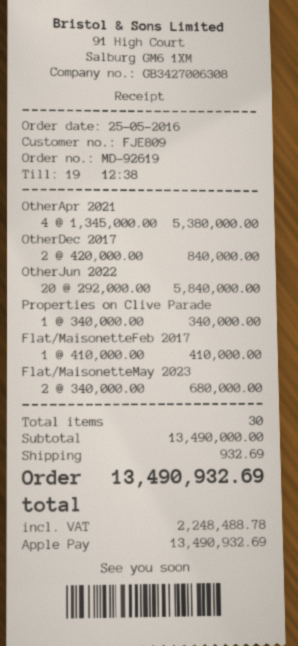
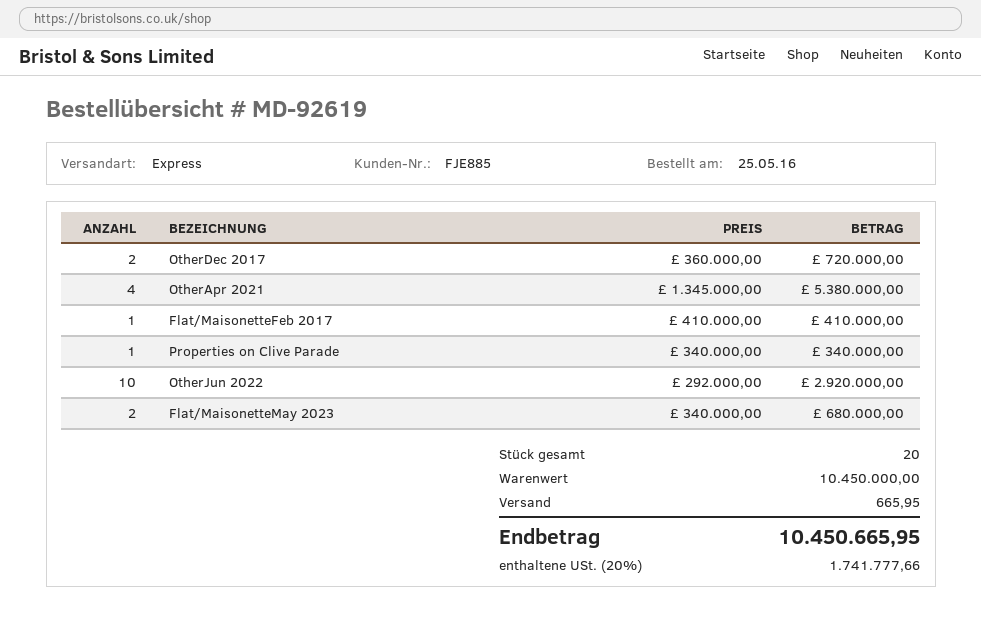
customer number: FJE809 -> FJE885
OtherDec 2017: 2 x 420000.00 = 840000.00 -> 2 x 360000.00 = 720000.00
OtherJun 2022: 20 x 292000.00 = 5840000.00 -> 10 x 292000.00 = 2920000.00
total quantity: 30 -> 20
subtotal: 13490000.00 -> 10450000.00
shipping: 932.69 -> 665.95
tax: 2248488.78 -> 1741777.66
total: 13490932.69 -> 10450665.95

